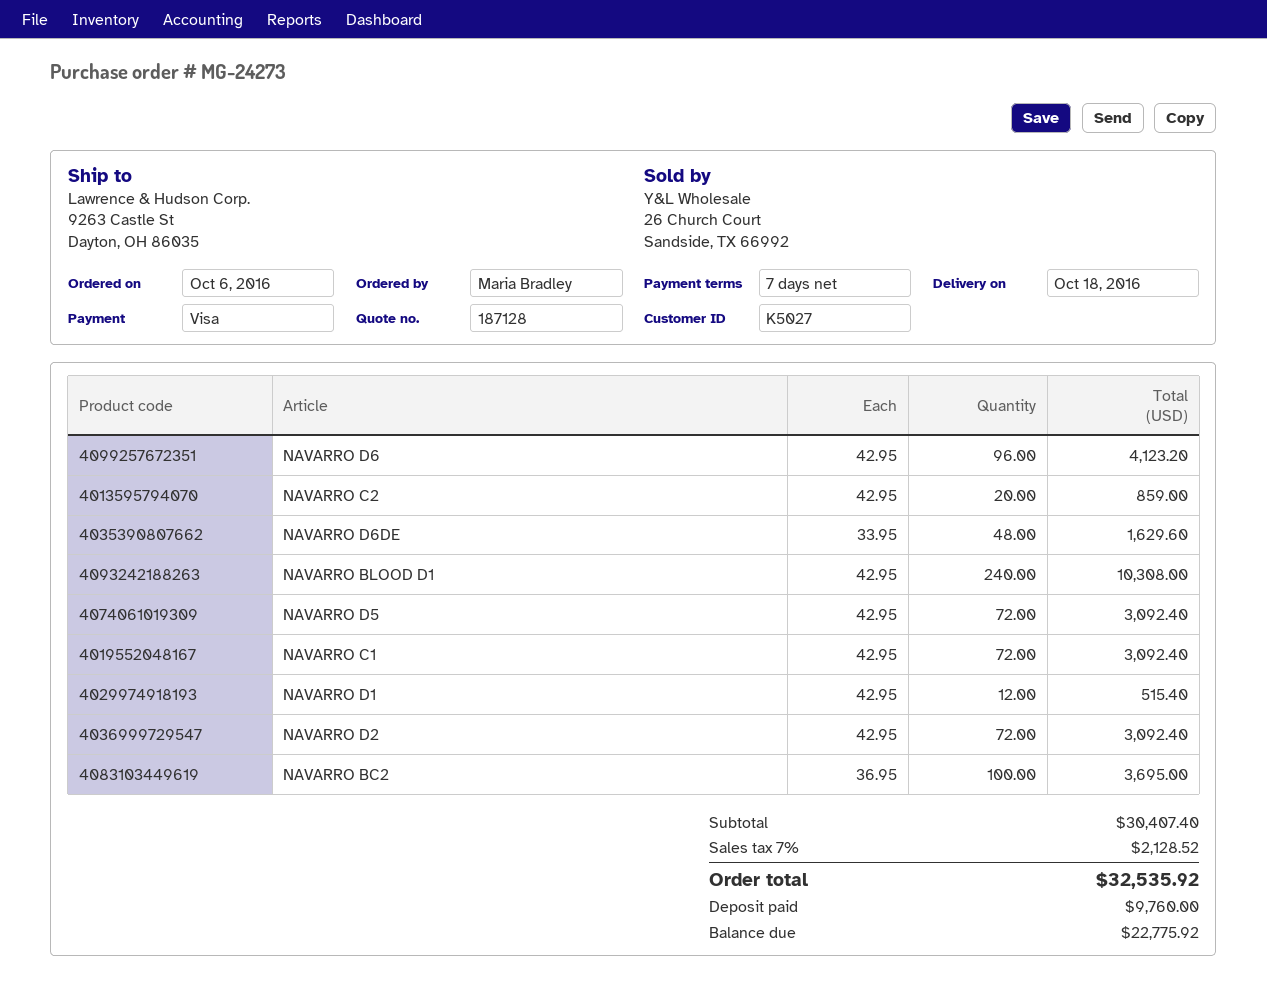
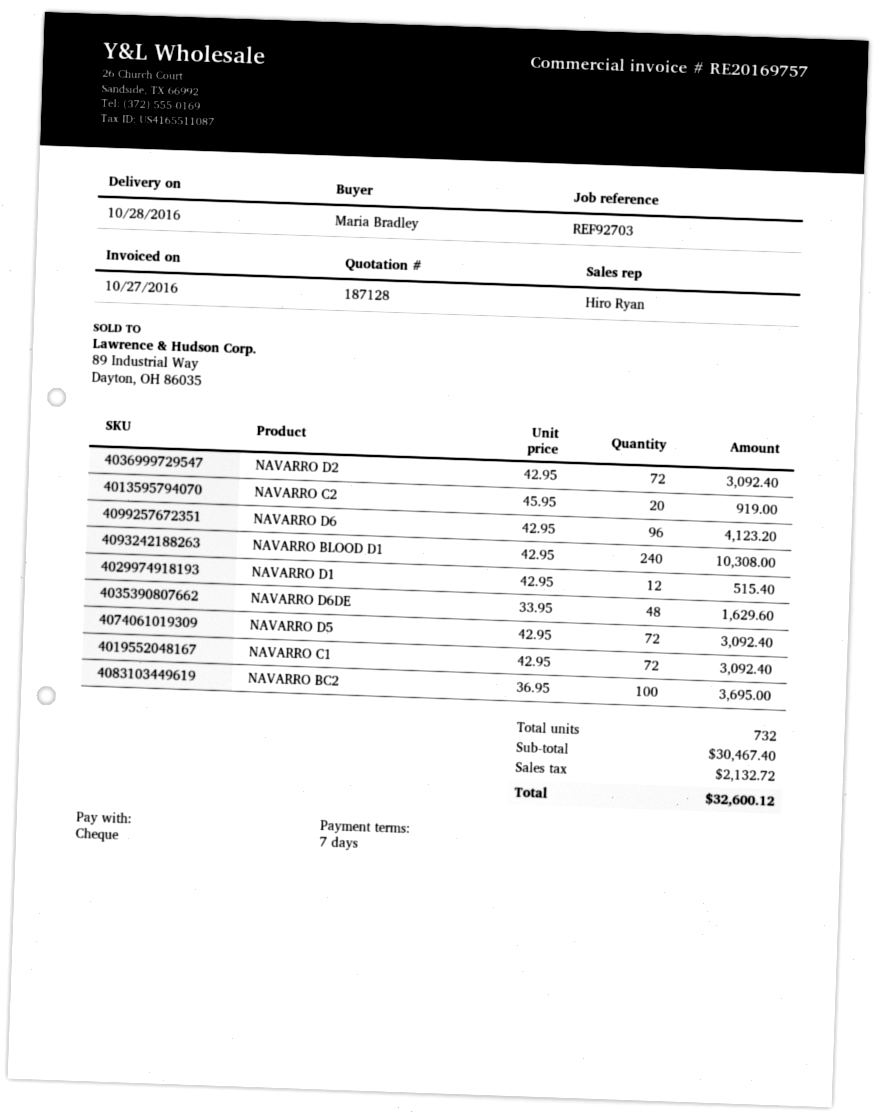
delivery date: 2016-10-18 -> 2016-10-28
payment method: Visa -> cheque
NAVARRO C2: 20 x 42.95 = 859.00 -> 20 x 45.95 = 919.00
subtotal: 30407.40 -> 30467.40
tax: 2128.52 -> 2132.72
total: 32535.92 -> 32600.12

